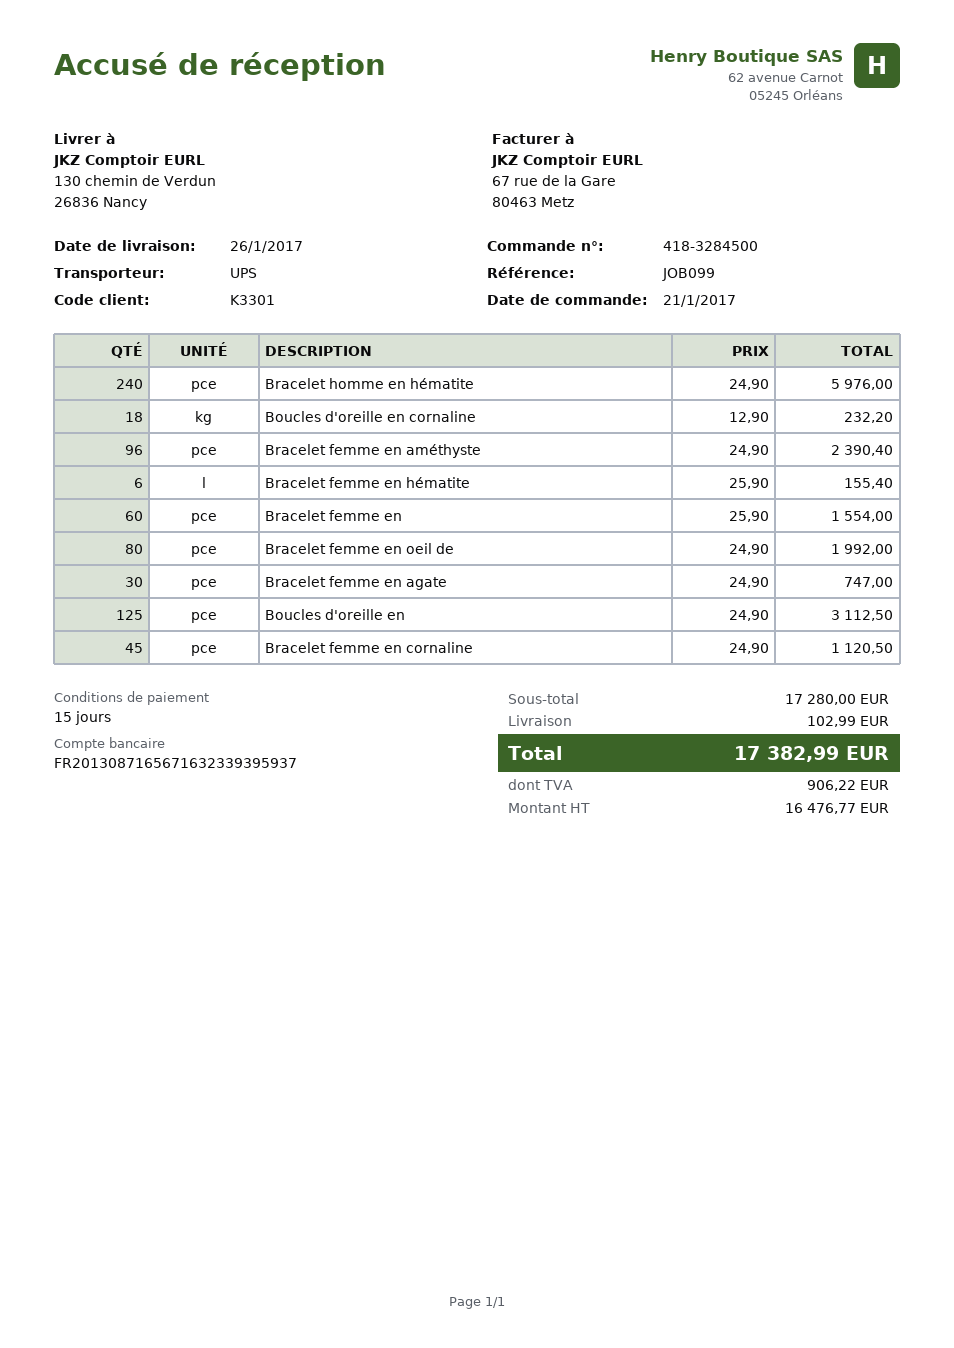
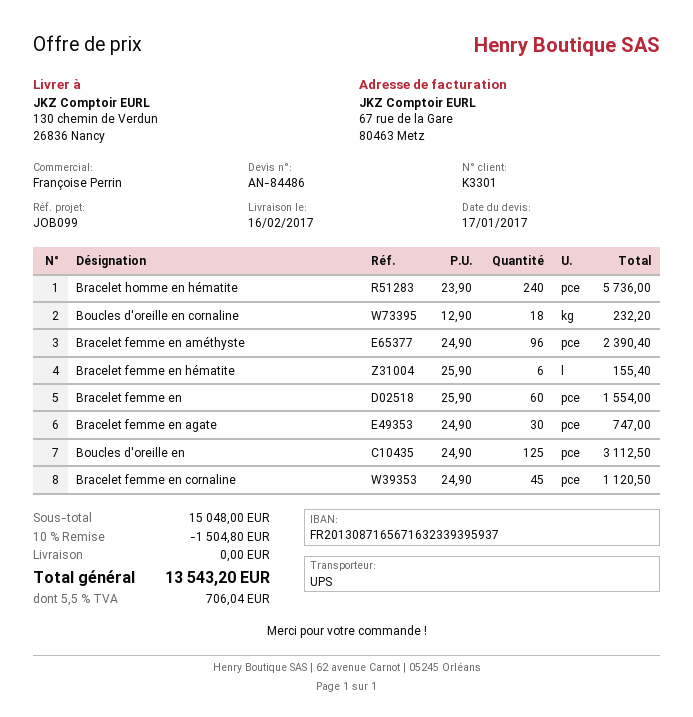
delivery date: 2017-01-26 -> 2017-02-16
Bracelet homme en hématite: 240 x 24.90 = 5976.00 -> 240 x 23.90 = 5736.00
Bracelet femme en oeil de: 80 x 24.90 = 1992.00 -> none
subtotal: 17280.00 -> 15048.00
discount: none -> 10% = 1504.80
shipping: 102.99 -> 0.00
tax: 906.22 -> 706.04
total: 17382.99 -> 13543.20

